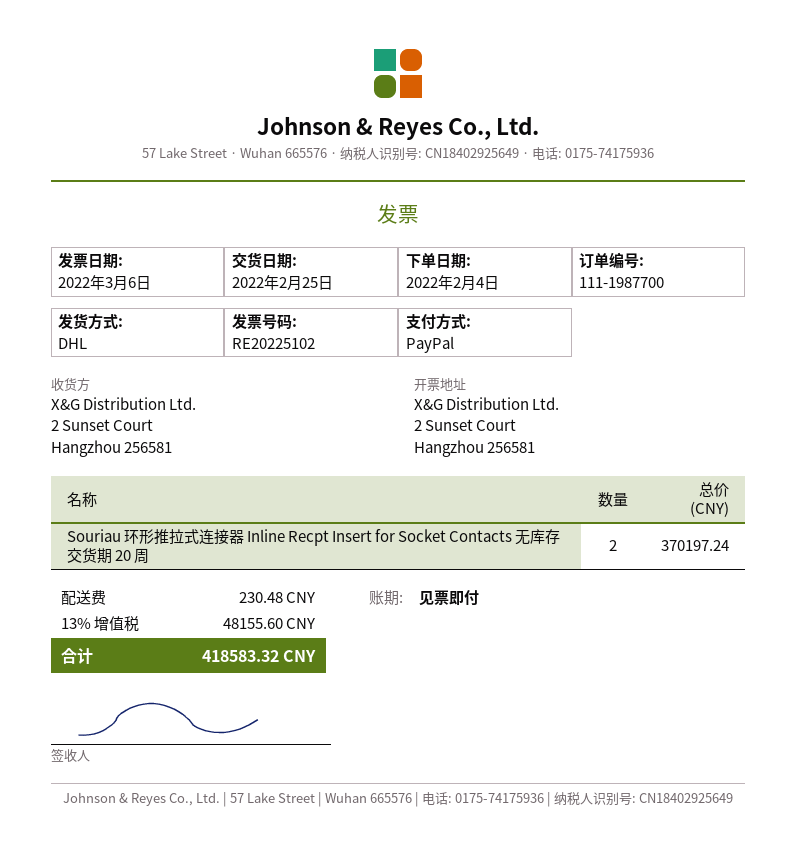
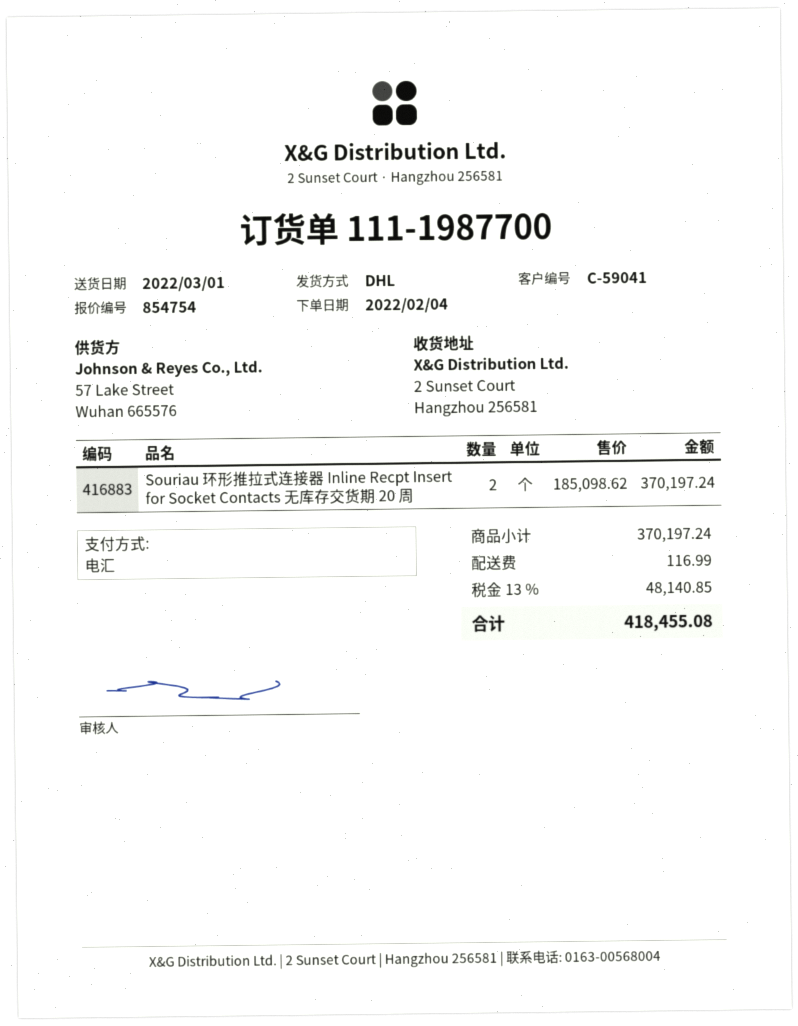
delivery date: 2022-02-25 -> 2022-03-01
payment method: PayPal -> bank transfer
shipping: 230.48 -> 116.99
tax: 13% = 48155.60 -> 13% = 48140.85
total: 418583.32 -> 418455.08

